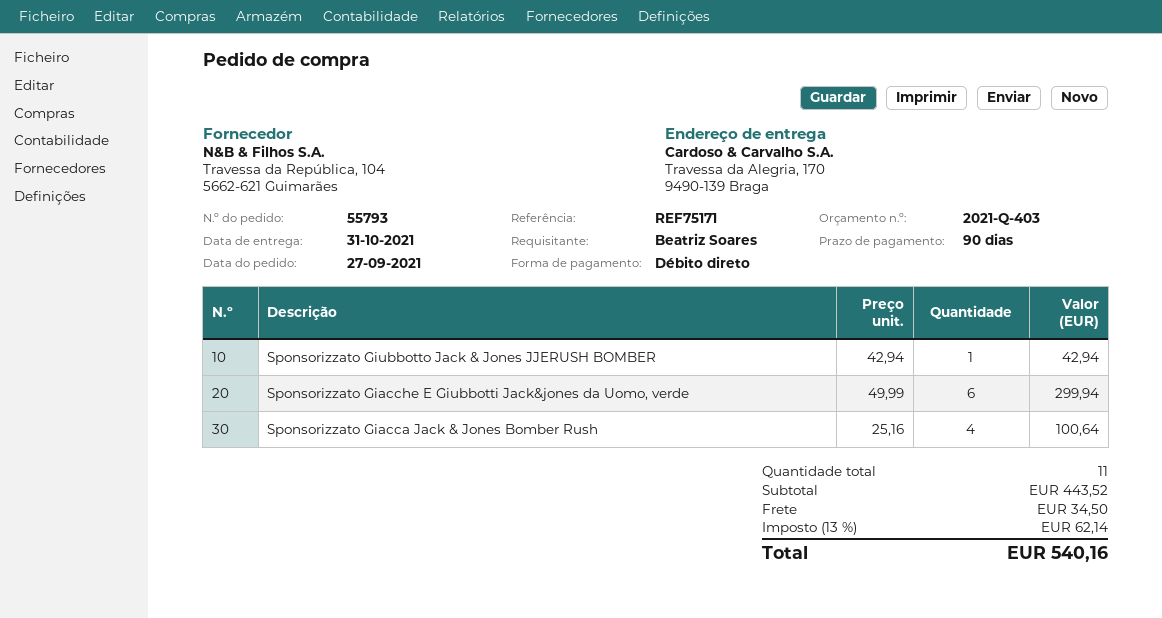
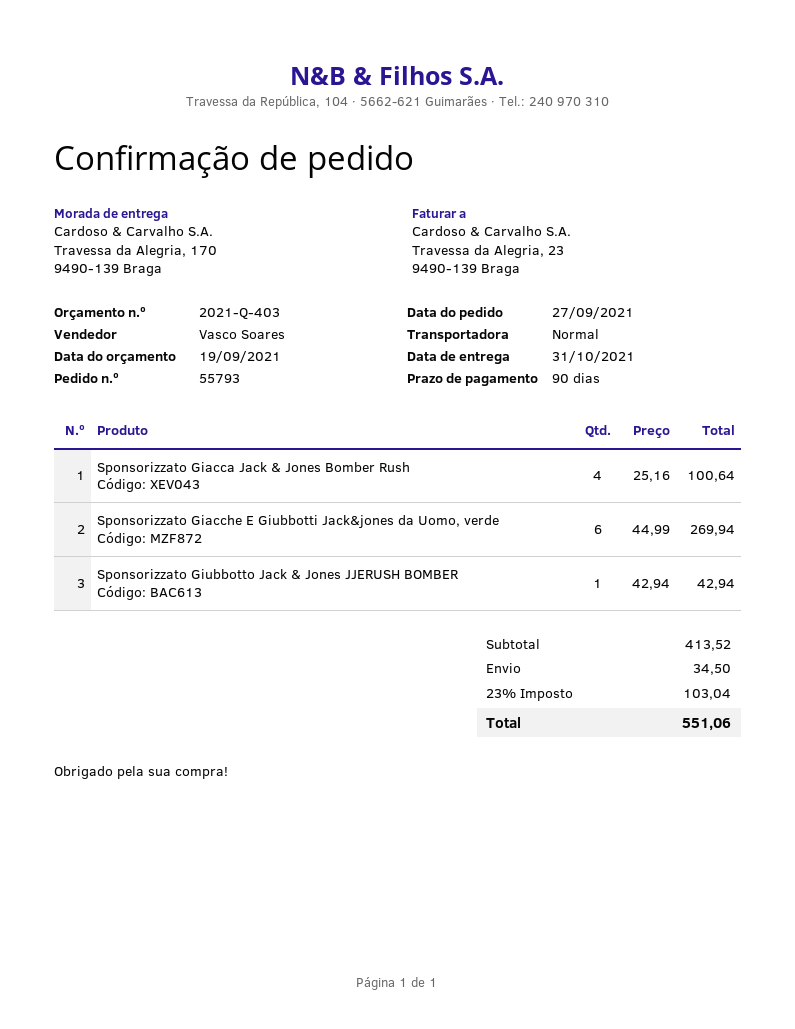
Sponsorizzato Giacche E Giubbotti Jack&jones da Uomo, verde: 6 x 49.99 = 299.94 -> 6 x 44.99 = 269.94
subtotal: 443.52 -> 413.52
tax: 13% = 62.14 -> 23% = 103.04
total: 540.16 -> 551.06

